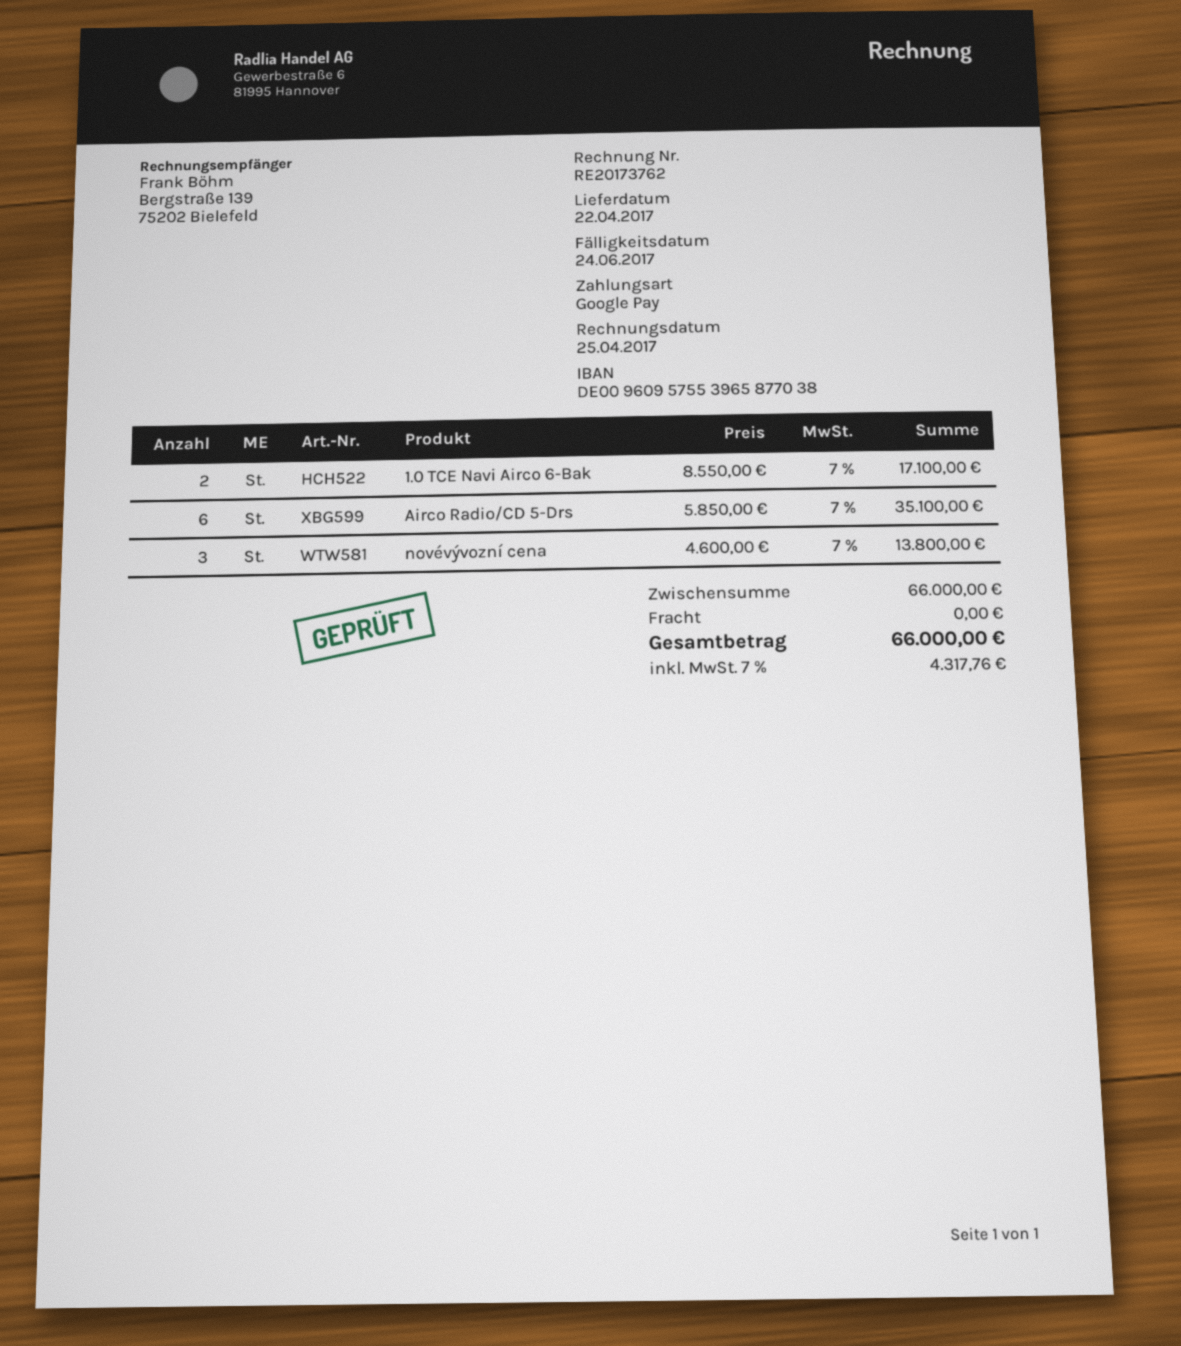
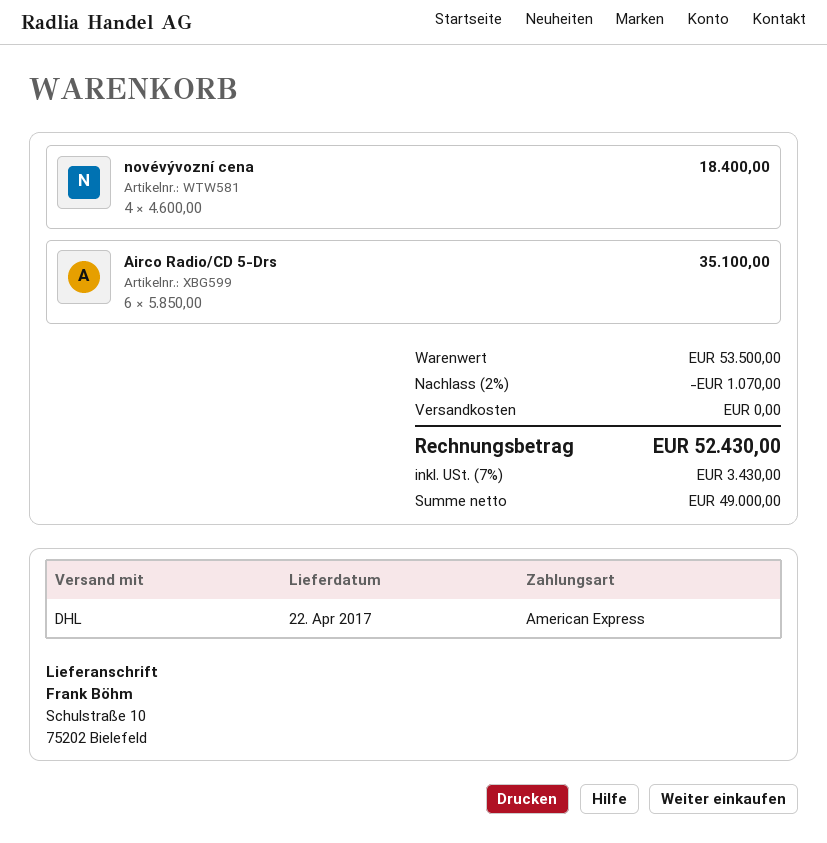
payment method: Google Pay -> American Express
1.0 TCE Navi Airco 6-Bak: 2 x 8550.00 = 17100.00 -> none
novévývozní cena: 3 x 4600.00 = 13800.00 -> 4 x 4600.00 = 18400.00
subtotal: 66000.00 -> 53500.00
discount: none -> 2% = 1070.00
tax: 7% = 4317.76 -> 7% = 3430.00
total: 66000.00 -> 52430.00

